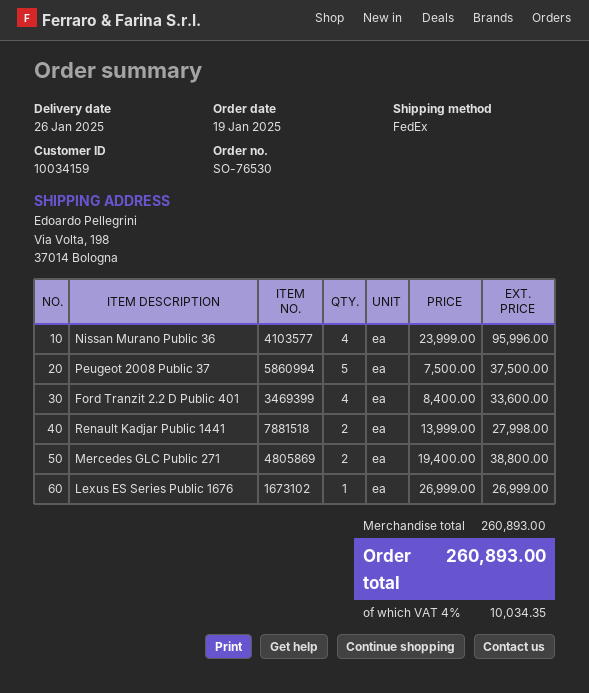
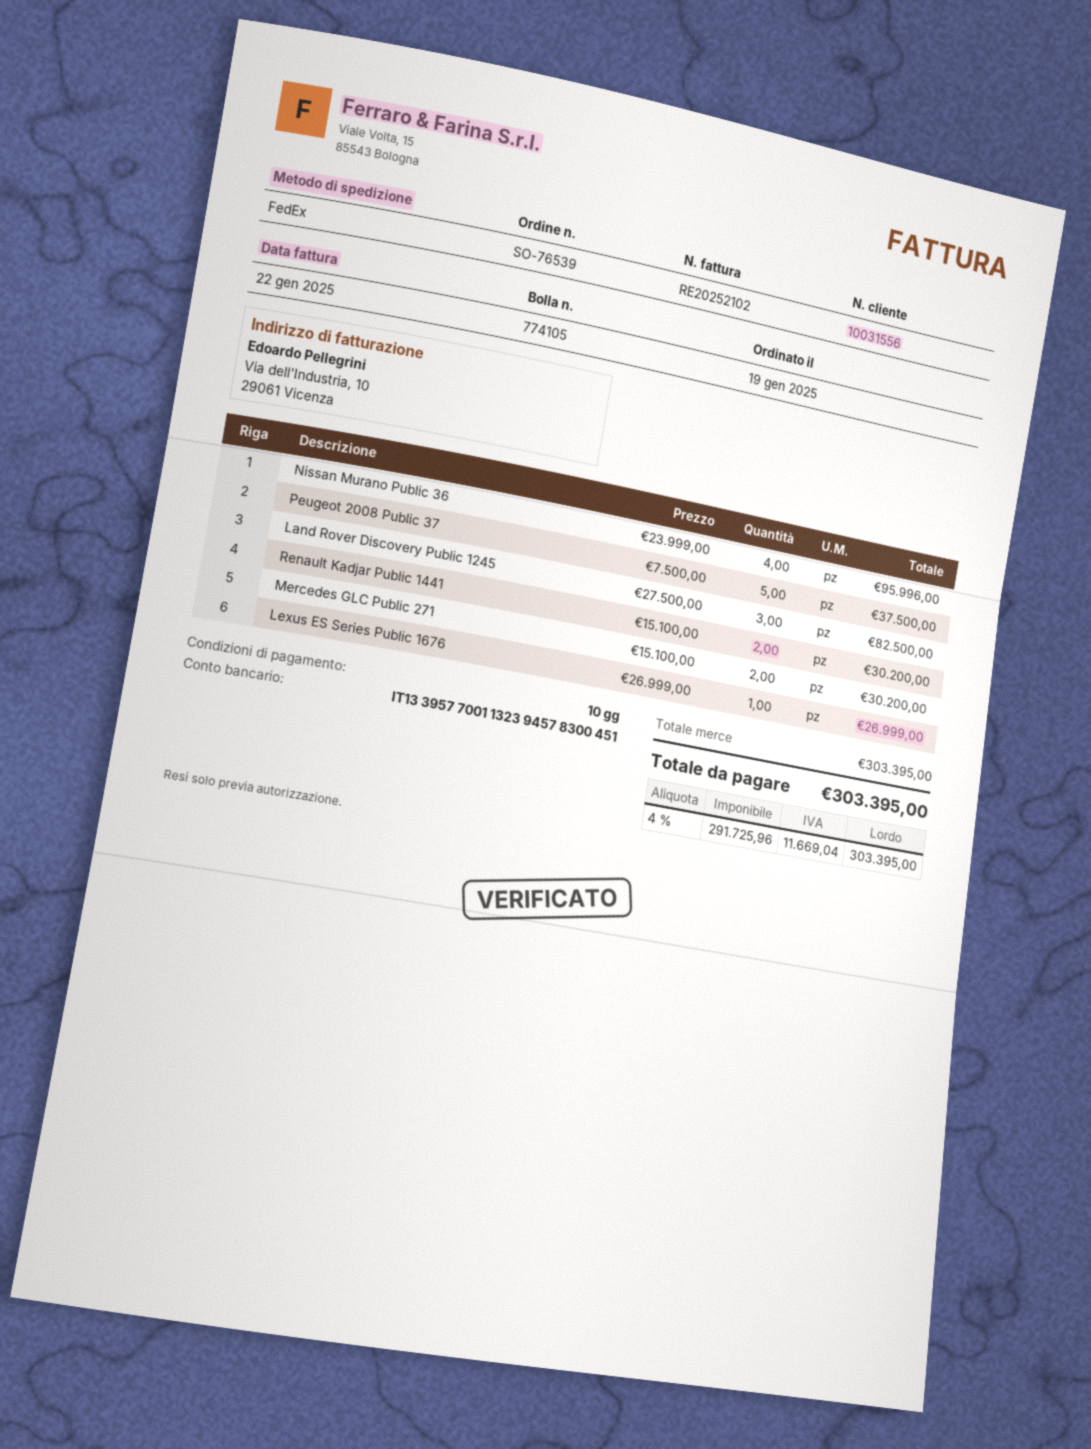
order number: SO-76530 -> SO-76539
customer number: 10034159 -> 10031556
Ford Tranzit 2.2 D Public 401: 4 x 8400.00 = 33600.00 -> none
Renault Kadjar Public 1441: 2 x 13999.00 = 27998.00 -> 2 x 15100.00 = 30200.00
Mercedes GLC Public 271: 2 x 19400.00 = 38800.00 -> 2 x 15100.00 = 30200.00
Land Rover Discovery Public 1245: none -> 3 x 27500.00 = 82500.00
subtotal: 260893.00 -> 303395.00
tax: 4% = 10034.35 -> 4% = 11669.04
total: 260893.00 -> 303395.00

